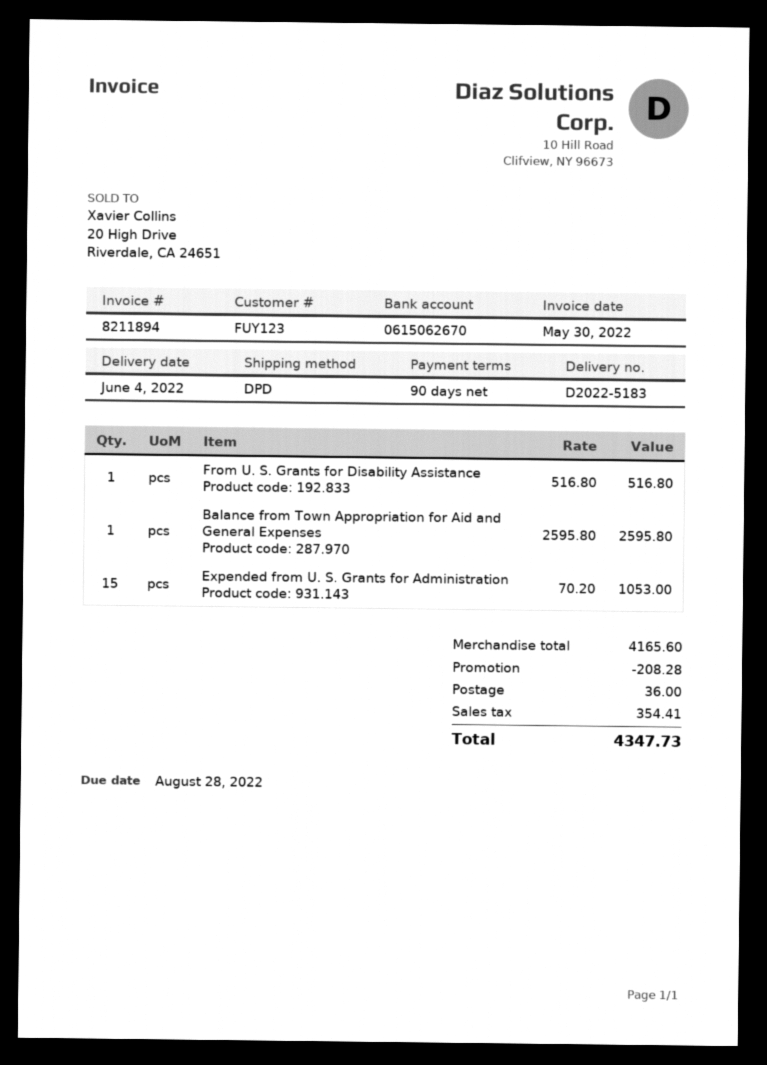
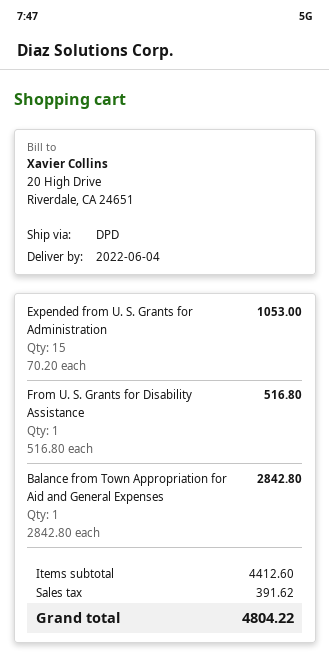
Balance from Town Appropriation for Aid and General Expenses: 1 x 2595.80 = 2595.80 -> 1 x 2842.80 = 2842.80
subtotal: 4165.60 -> 4412.60
discount: 208.28 -> none
shipping: 36.00 -> none
tax: 354.41 -> 391.62
total: 4347.73 -> 4804.22

